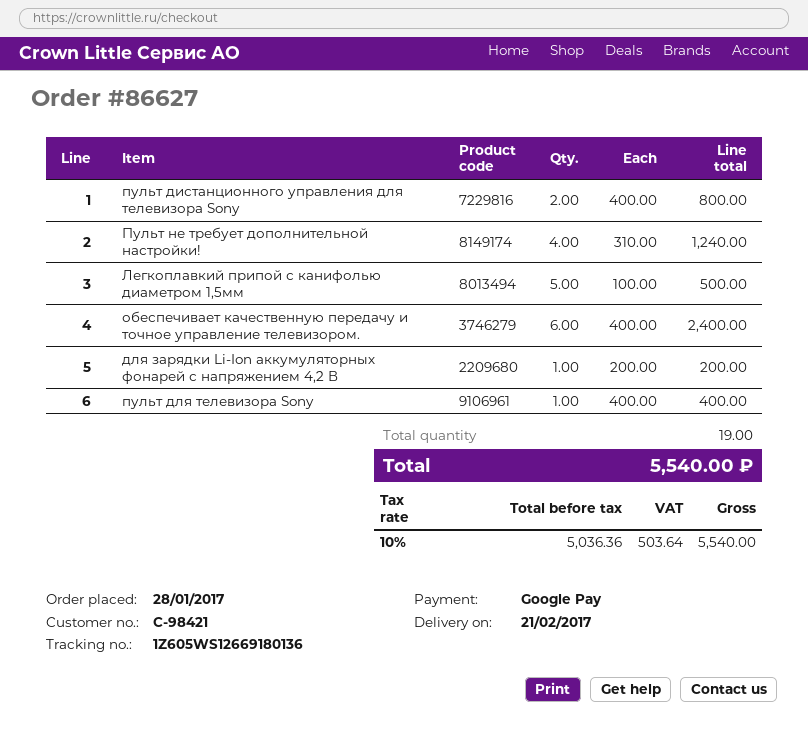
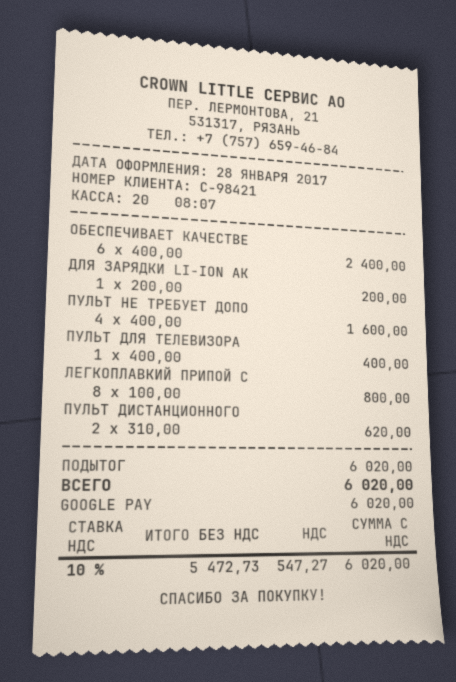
пульт дистанционного управления для телевизора Sony: 2 x 400.00 = 800.00 -> 2 x 310.00 = 620.00
Пульт не требует дополнительной настройки!: 4 x 310.00 = 1240.00 -> 4 x 400.00 = 1600.00
Легкоплавкий припой с канифолью диаметром 1,5мм: 5 x 100.00 = 500.00 -> 8 x 100.00 = 800.00
net: 5036.36 -> 5472.73
tax: 10% = 503.64 -> 10% = 547.27
total: 5540.00 -> 6020.00

